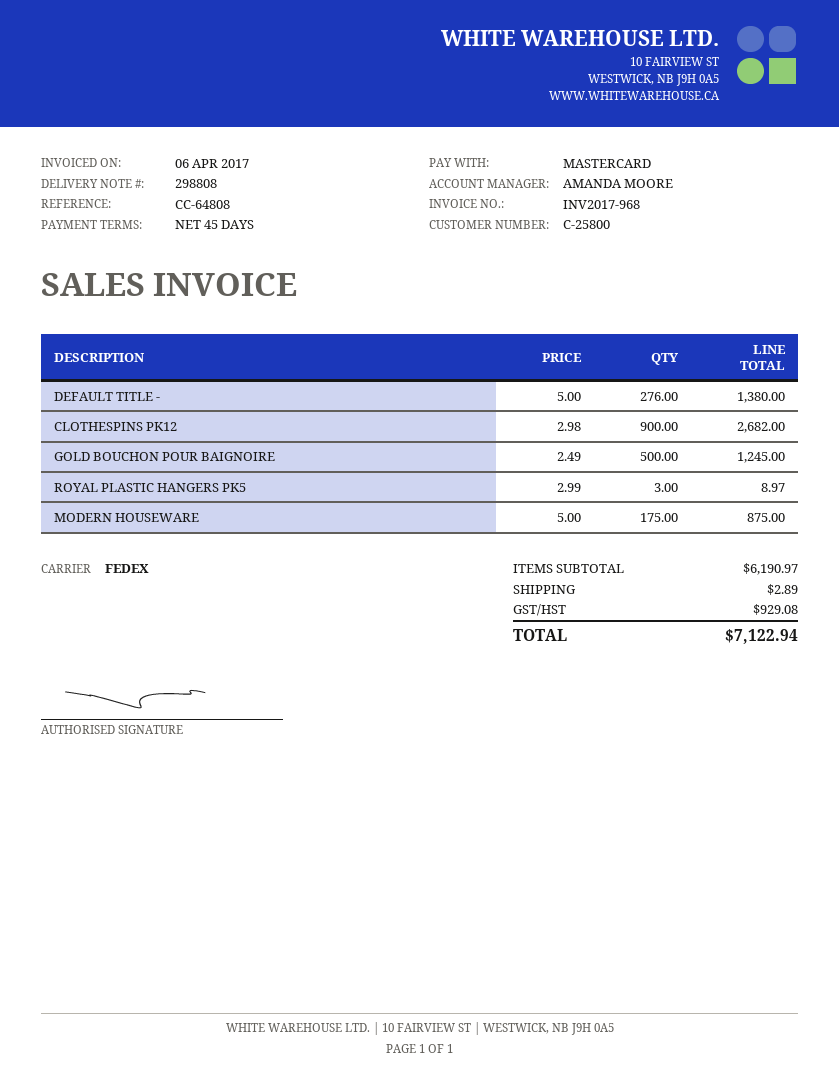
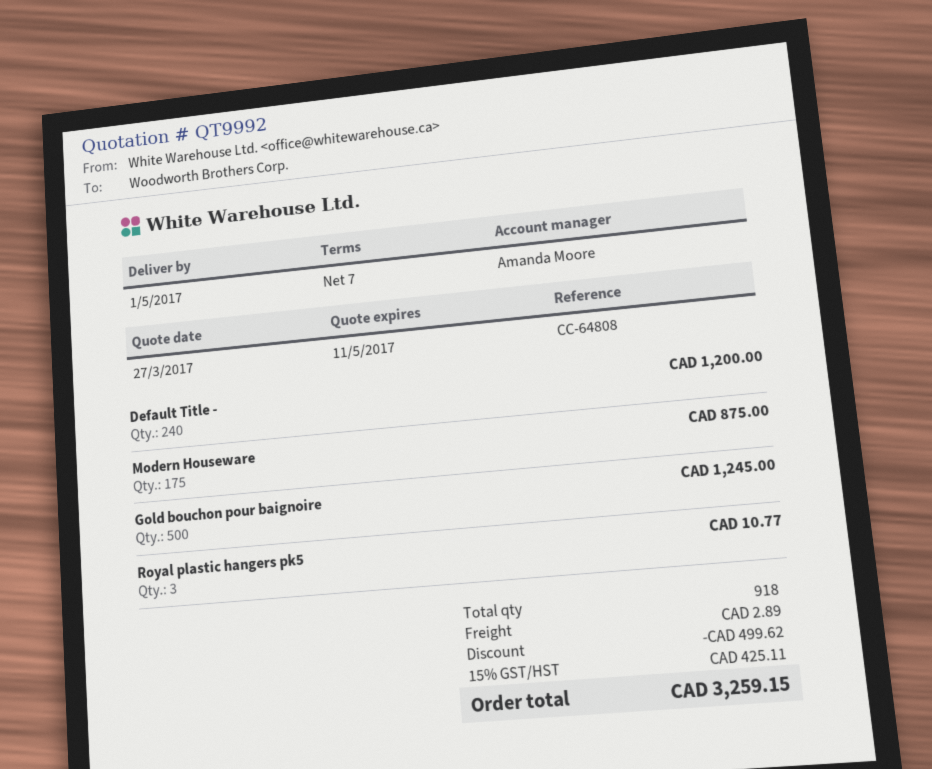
payment terms: 45 days -> 7 days
DEFAULT TITLE -: 276 for 1380.00 -> 240 for 1200.00
CLOTHESPINS PK12: 900 for 2682.00 -> none
ROYAL PLASTIC HANGERS PK5: 3 for 8.97 -> 3 for 10.77
discount: none -> 499.62
tax: 929.08 -> 425.11
total: 7122.94 -> 3259.15

